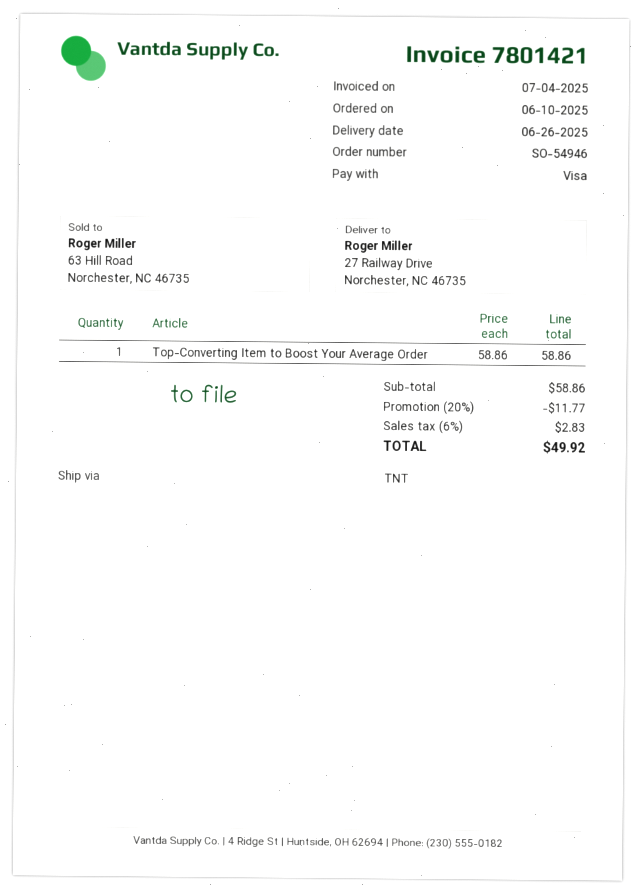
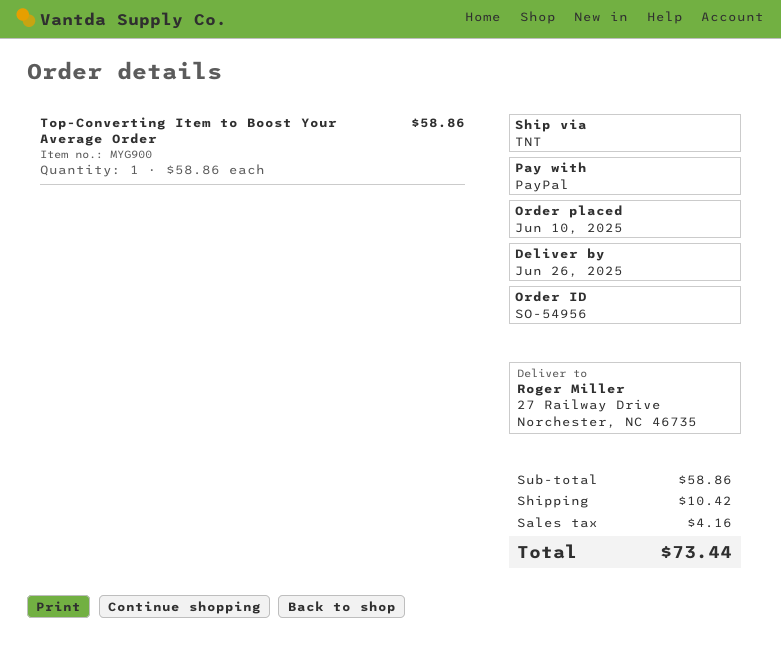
order number: SO-54946 -> SO-54956
payment method: Visa -> PayPal
discount: 20% = 11.77 -> none
shipping: none -> 10.42
tax: 2.83 -> 4.16
total: 49.92 -> 73.44

